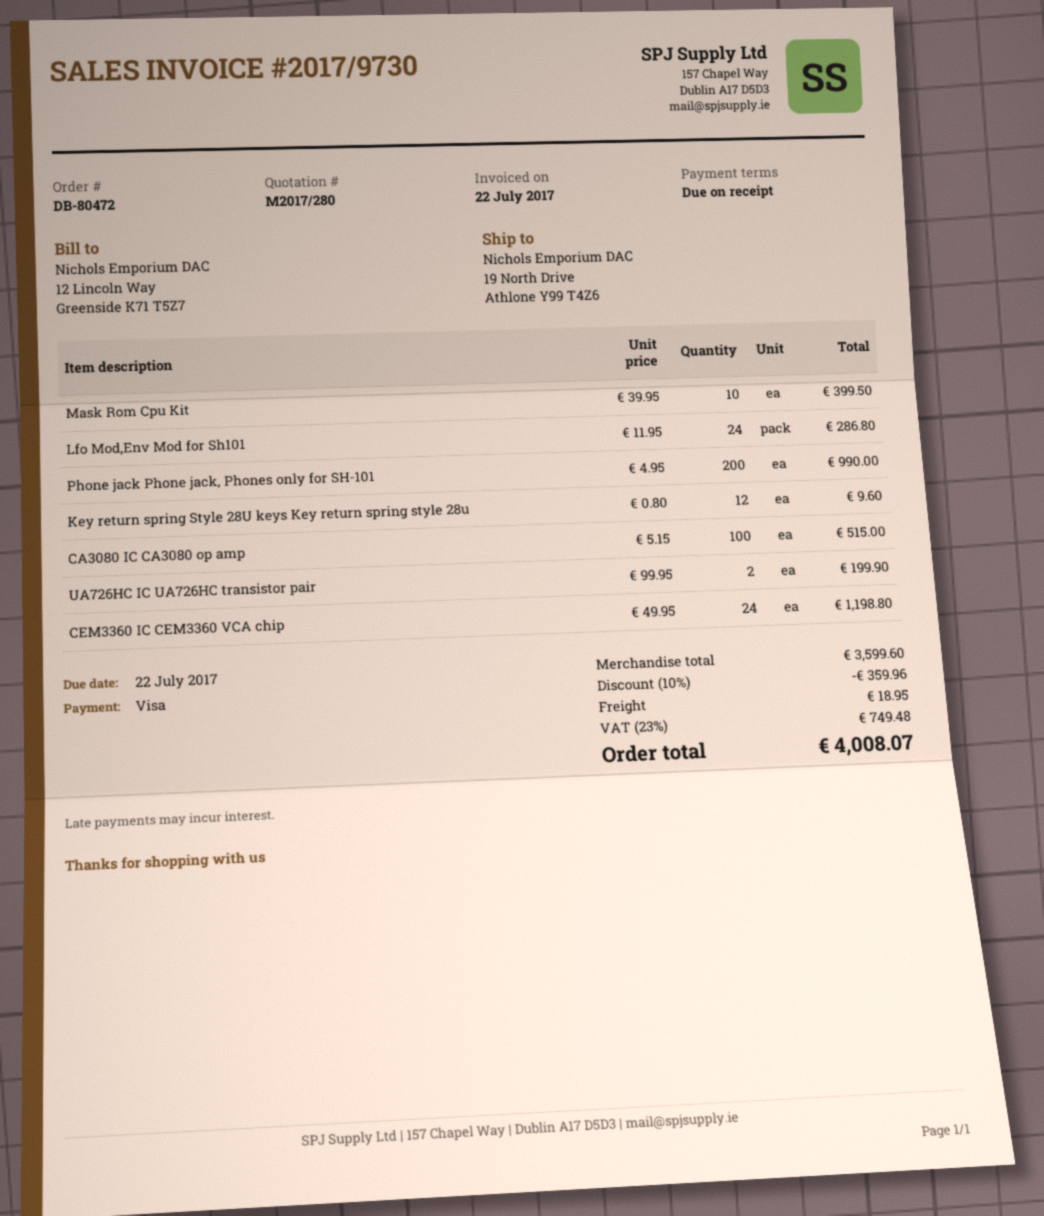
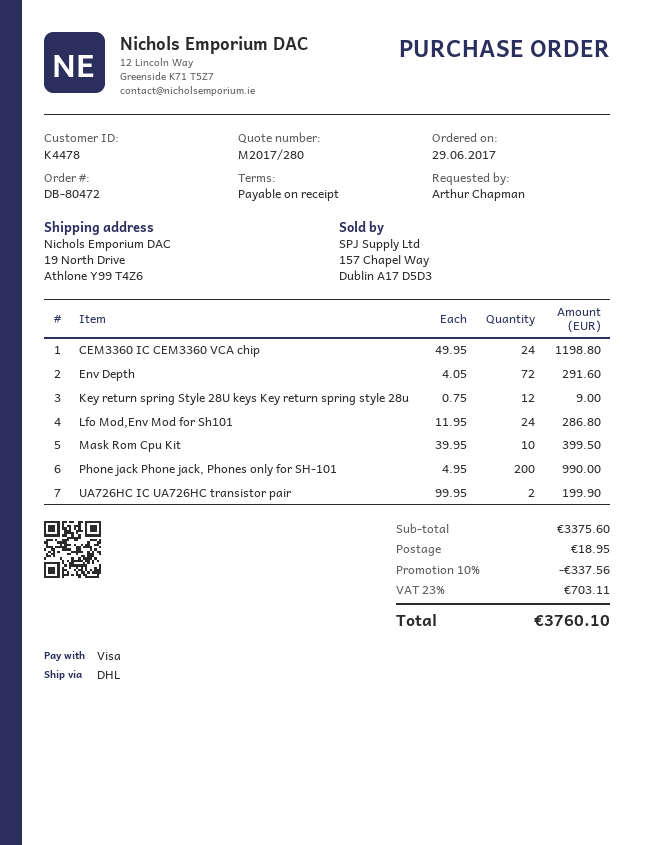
Key return spring Style 28U keys Key return spring style 28u: 12 x 0.80 = 9.60 -> 12 x 0.75 = 9.00
CA3080 IC CA3080 op amp: 100 x 5.15 = 515.00 -> none
Env Depth: none -> 72 x 4.05 = 291.60
subtotal: 3599.60 -> 3375.60
discount: 10% = 359.96 -> 10% = 337.56
tax: 23% = 749.48 -> 23% = 703.11
total: 4008.07 -> 3760.10

